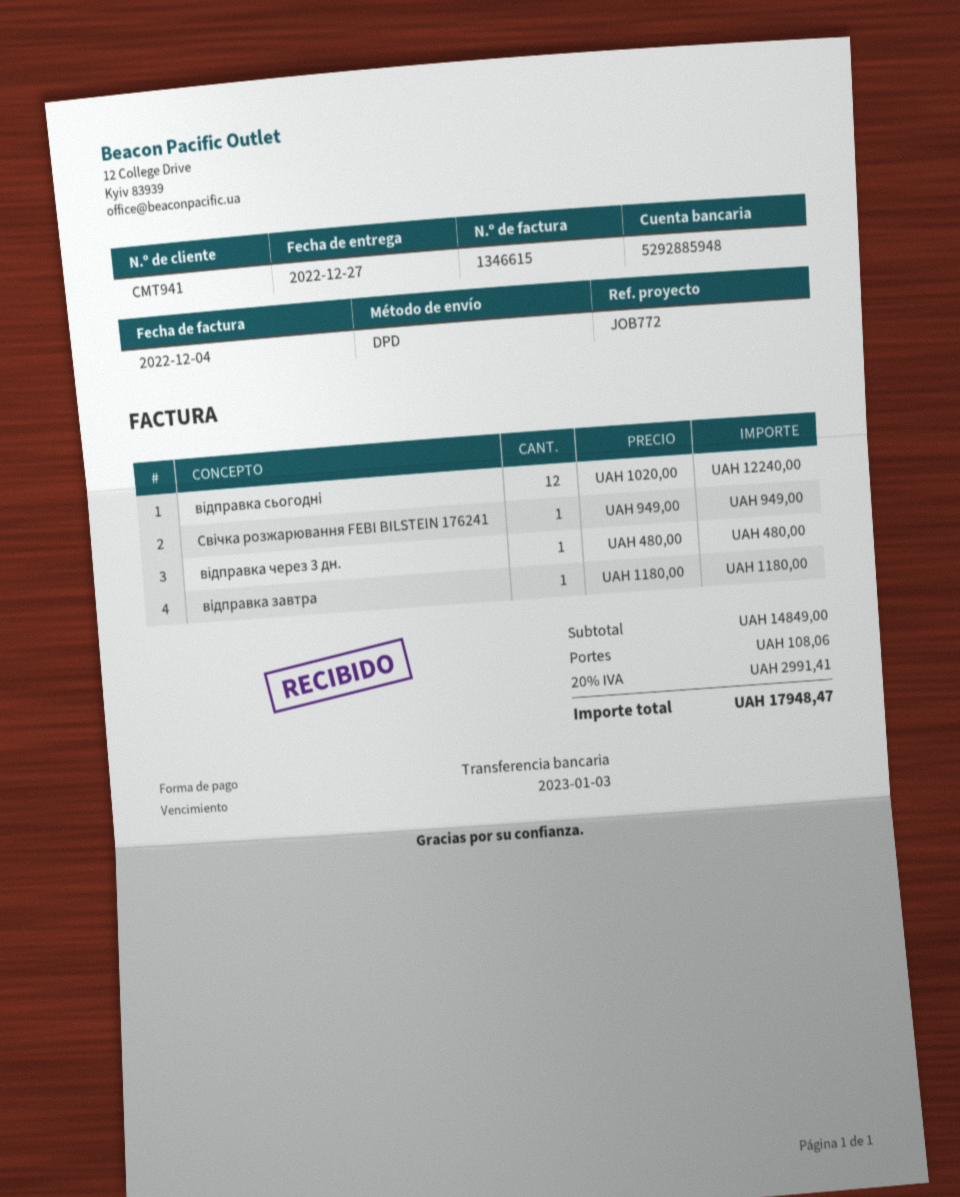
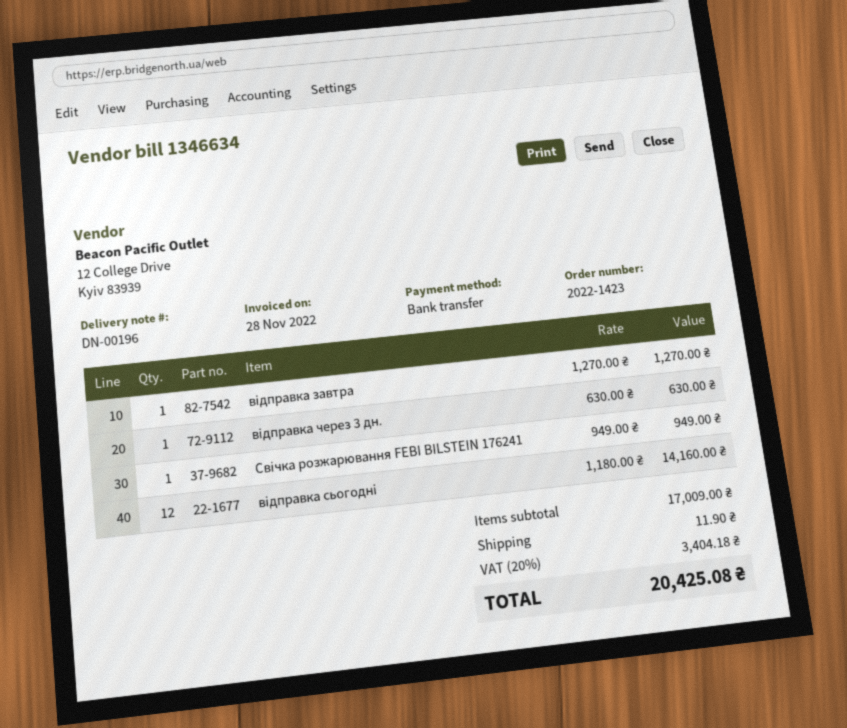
invoice number: 1346615 -> 1346634
invoice date: 2022-12-04 -> 2022-11-28
відправка сьогодні: 12 x 1020.00 = 12240.00 -> 12 x 1180.00 = 14160.00
відправка через 3 дн.: 1 x 480.00 = 480.00 -> 1 x 630.00 = 630.00
відправка завтра: 1 x 1180.00 = 1180.00 -> 1 x 1270.00 = 1270.00
subtotal: 14849.00 -> 17009.00
shipping: 108.06 -> 11.90
tax: 20% = 2991.41 -> 20% = 3404.18
total: 17948.47 -> 20425.08

